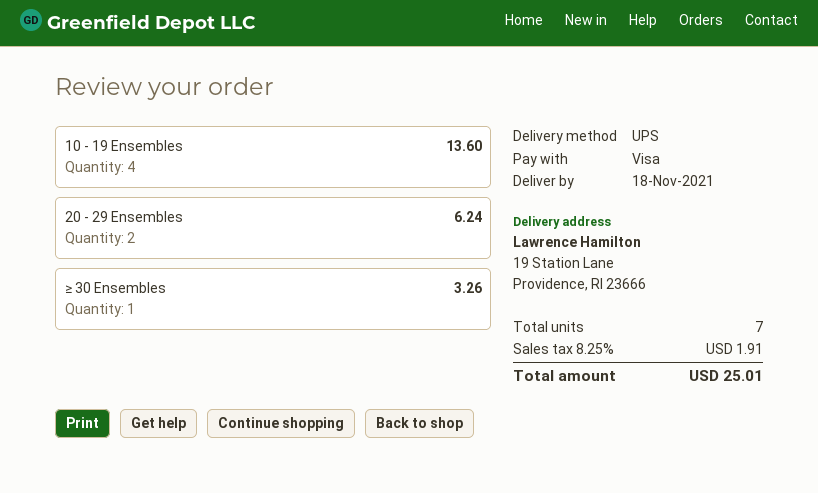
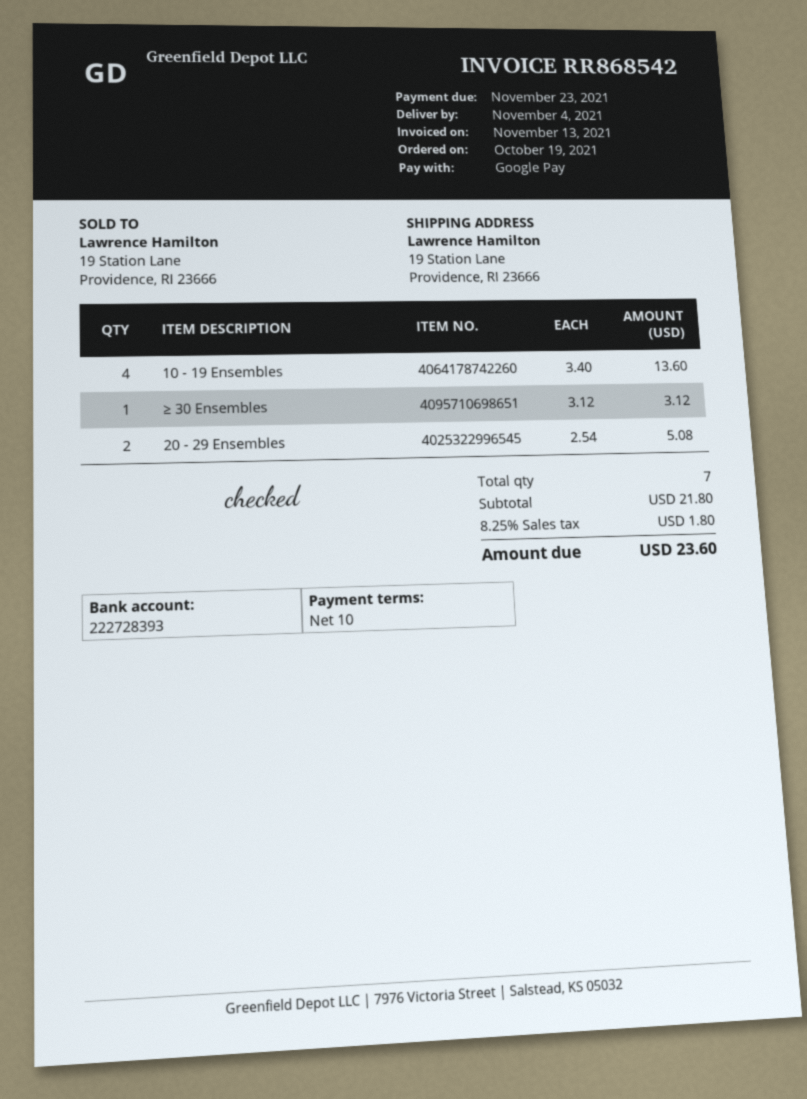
delivery date: 2021-11-18 -> 2021-11-04
payment method: Visa -> Google Pay
20 - 29 Ensembles: 2 for 6.24 -> 2 for 5.08
≥ 30 Ensembles: 1 for 3.26 -> 1 for 3.12
tax: 8.25% = 1.91 -> 8.25% = 1.80
total: 25.01 -> 23.60

